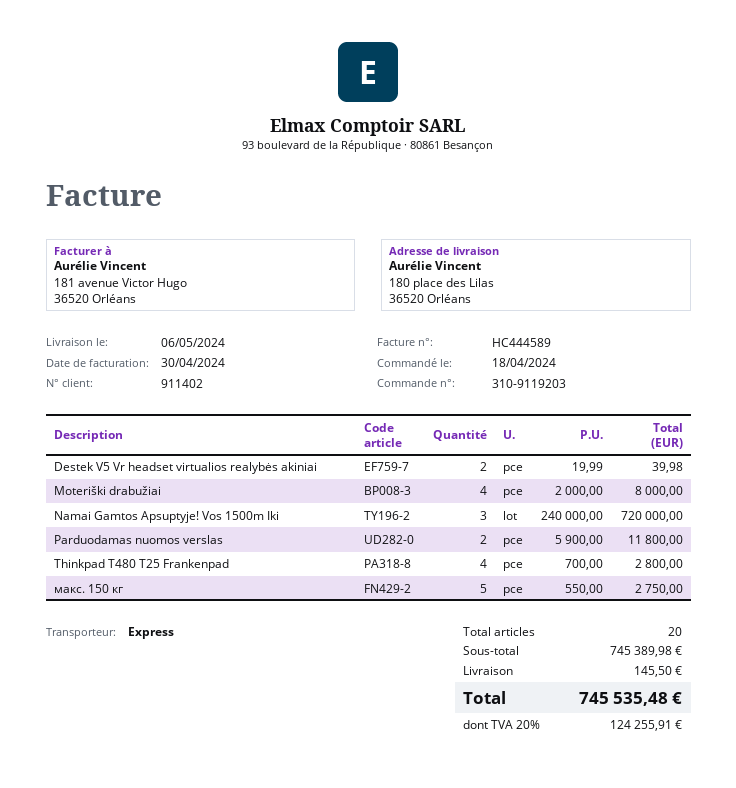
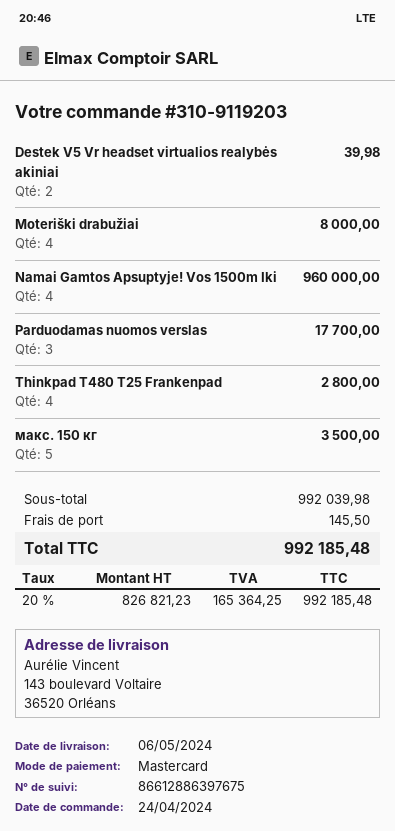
order date: 2024-04-18 -> 2024-04-24
ship to: 180 place des Lilas, 36520 Orléans -> 143 boulevard Voltaire, 36520 Orléans
Namai Gamtos Apsuptyje! Vos 1500m Iki: 3 for 720000.00 -> 4 for 960000.00
Parduodamas nuomos verslas: 2 for 11800.00 -> 3 for 17700.00
макс. 150 кг: 5 for 2750.00 -> 5 for 3500.00
subtotal: 745389.98 -> 992039.98
tax: 20% = 124255.91 -> 20% = 165364.25
total: 745535.48 -> 992185.48

